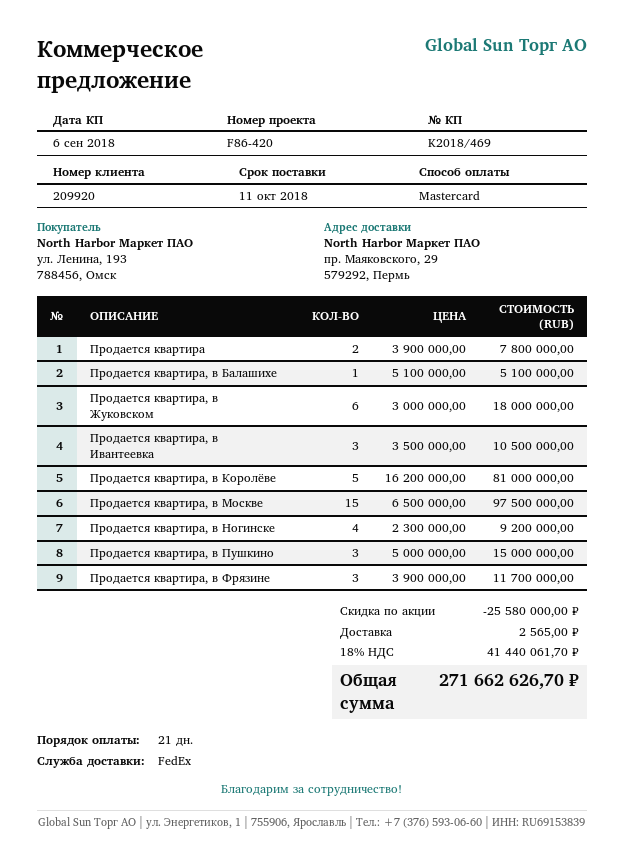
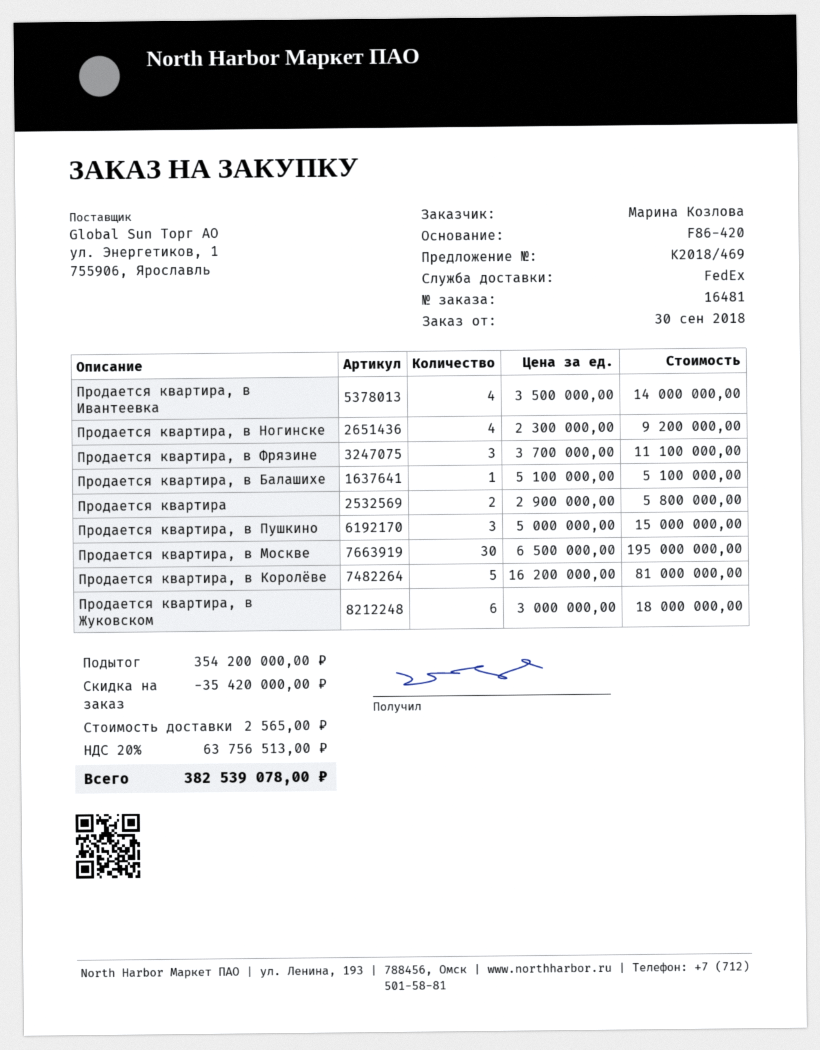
Продается квартира: 2 x 3900000.00 = 7800000.00 -> 2 x 2900000.00 = 5800000.00
Продается квартира, в Ивантеевка: 3 x 3500000.00 = 10500000.00 -> 4 x 3500000.00 = 14000000.00
Продается квартира, в Москве: 15 x 6500000.00 = 97500000.00 -> 30 x 6500000.00 = 195000000.00
Продается квартира, в Фрязине: 3 x 3900000.00 = 11700000.00 -> 3 x 3700000.00 = 11100000.00
discount: 25580000.00 -> 35420000.00
tax: 18% = 41440061.70 -> 20% = 63756513.00
total: 271662626.70 -> 382539078.00

